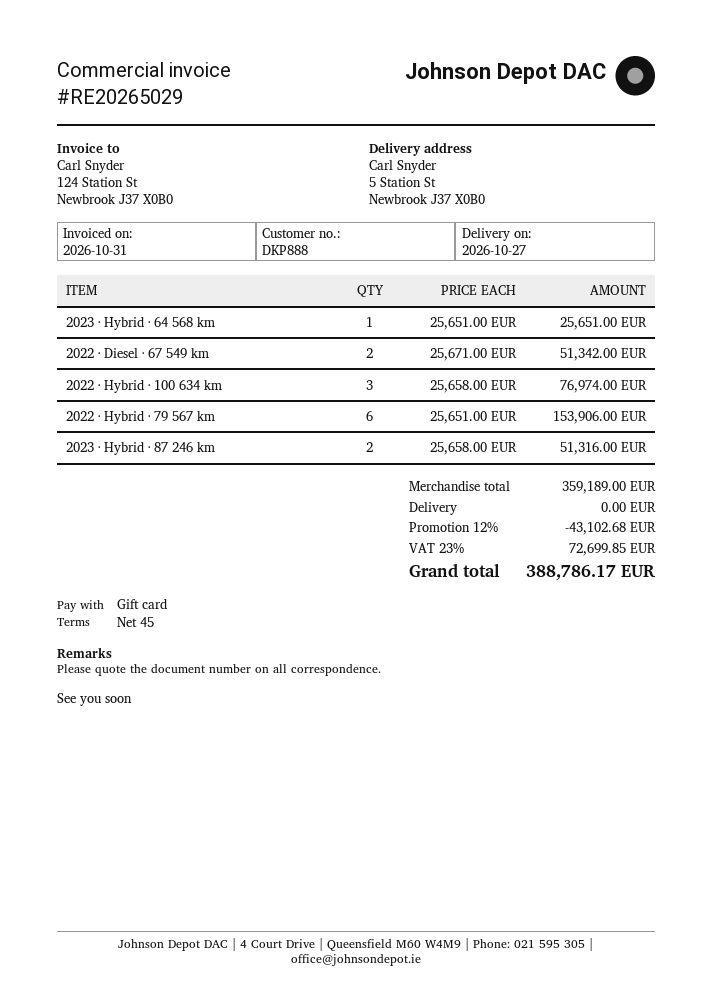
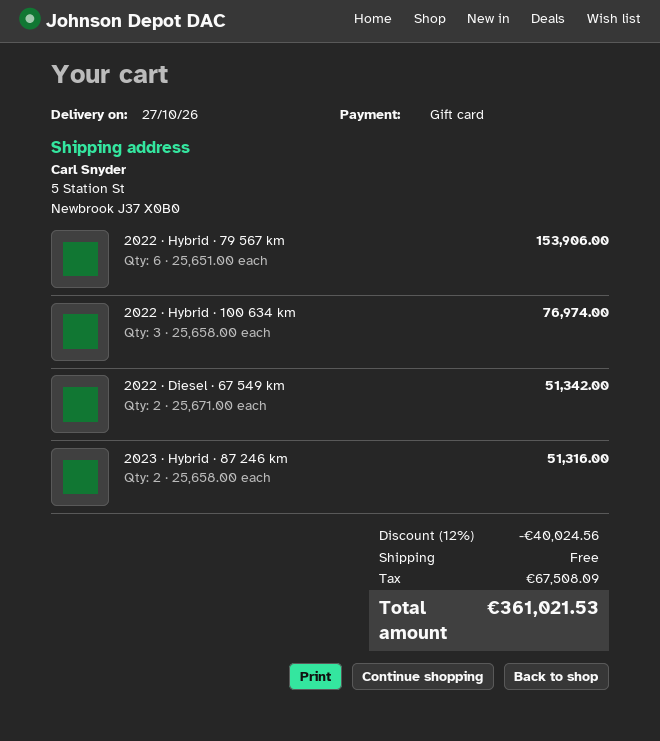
2023 · Hybrid · 64 568 km: 1 x 25651.00 = 25651.00 -> none
discount: 12% = 43102.68 -> 12% = 40024.56
tax: 72699.85 -> 67508.09
total: 388786.17 -> 361021.53

